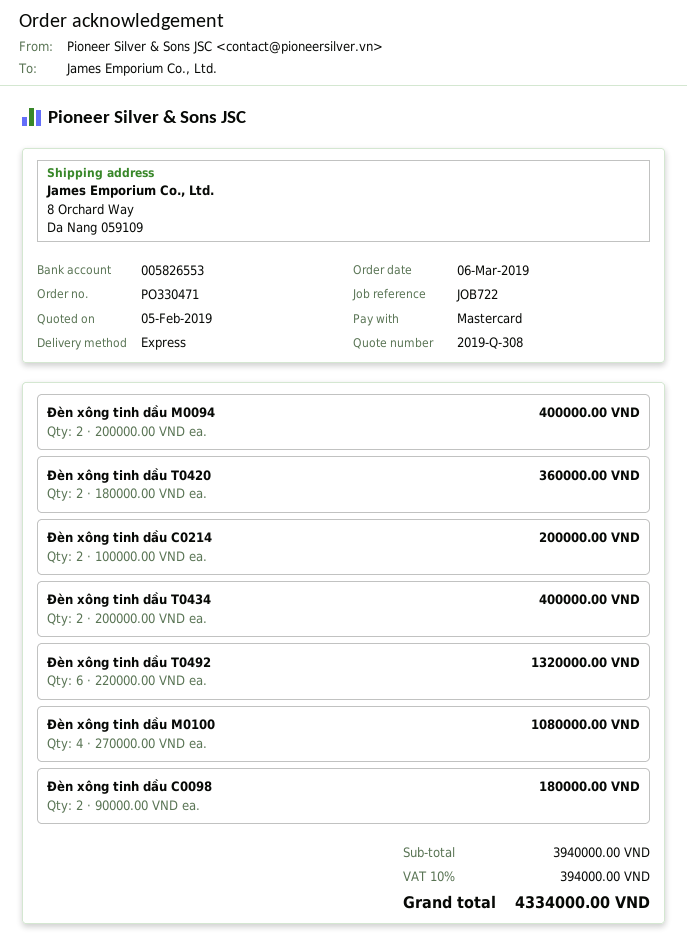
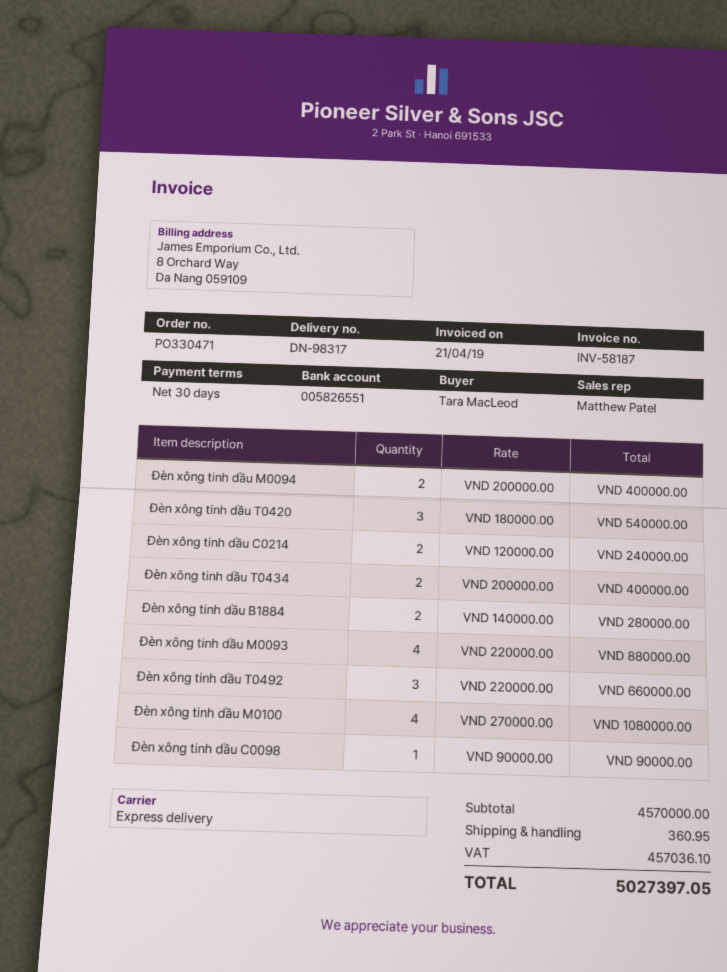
bank account: 005826553 -> 005826551
Đèn xông tinh dầu T0420: 2 x 180000.00 = 360000.00 -> 3 x 180000.00 = 540000.00
Đèn xông tinh dầu C0214: 2 x 100000.00 = 200000.00 -> 2 x 120000.00 = 240000.00
Đèn xông tinh dầu T0492: 6 x 220000.00 = 1320000.00 -> 3 x 220000.00 = 660000.00
Đèn xông tinh dầu C0098: 2 x 90000.00 = 180000.00 -> 1 x 90000.00 = 90000.00
Đèn xông tinh dầu B1884: none -> 2 x 140000.00 = 280000.00
Đèn xông tinh dầu M0093: none -> 4 x 220000.00 = 880000.00
subtotal: 3940000.00 -> 4570000.00
shipping: none -> 360.95
tax: 394000.00 -> 457036.10
total: 4334000.00 -> 5027397.05

